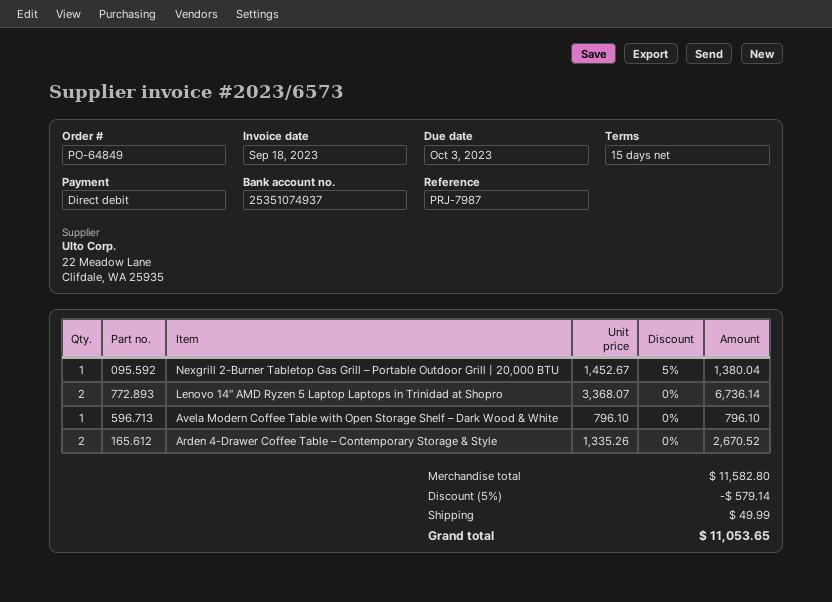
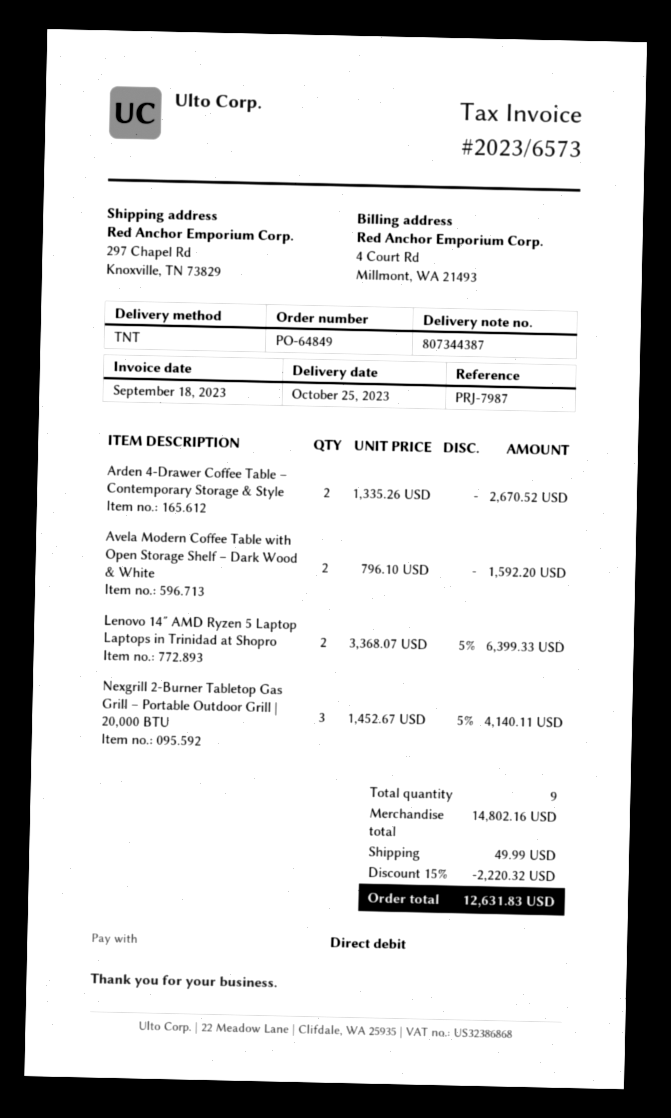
Nexgrill 2-Burner Tabletop Gas Grill – Portable Outdoor Grill | 20,000 BTU: 1 x 1452.67 - 5% = 1380.04 -> 3 x 1452.67 - 5% = 4140.11
Lenovo 14″ AMD Ryzen 5 Laptop Laptops in Trinidad at Shopro: 2 x 3368.07 = 6736.14 -> 2 x 3368.07 - 5% = 6399.33
Avela Modern Coffee Table with Open Storage Shelf – Dark Wood & White: 1 x 796.10 = 796.10 -> 2 x 796.10 = 1592.20
subtotal: 11582.80 -> 14802.16
discount: 5% = 579.14 -> 15% = 2220.32
total: 11053.65 -> 12631.83

